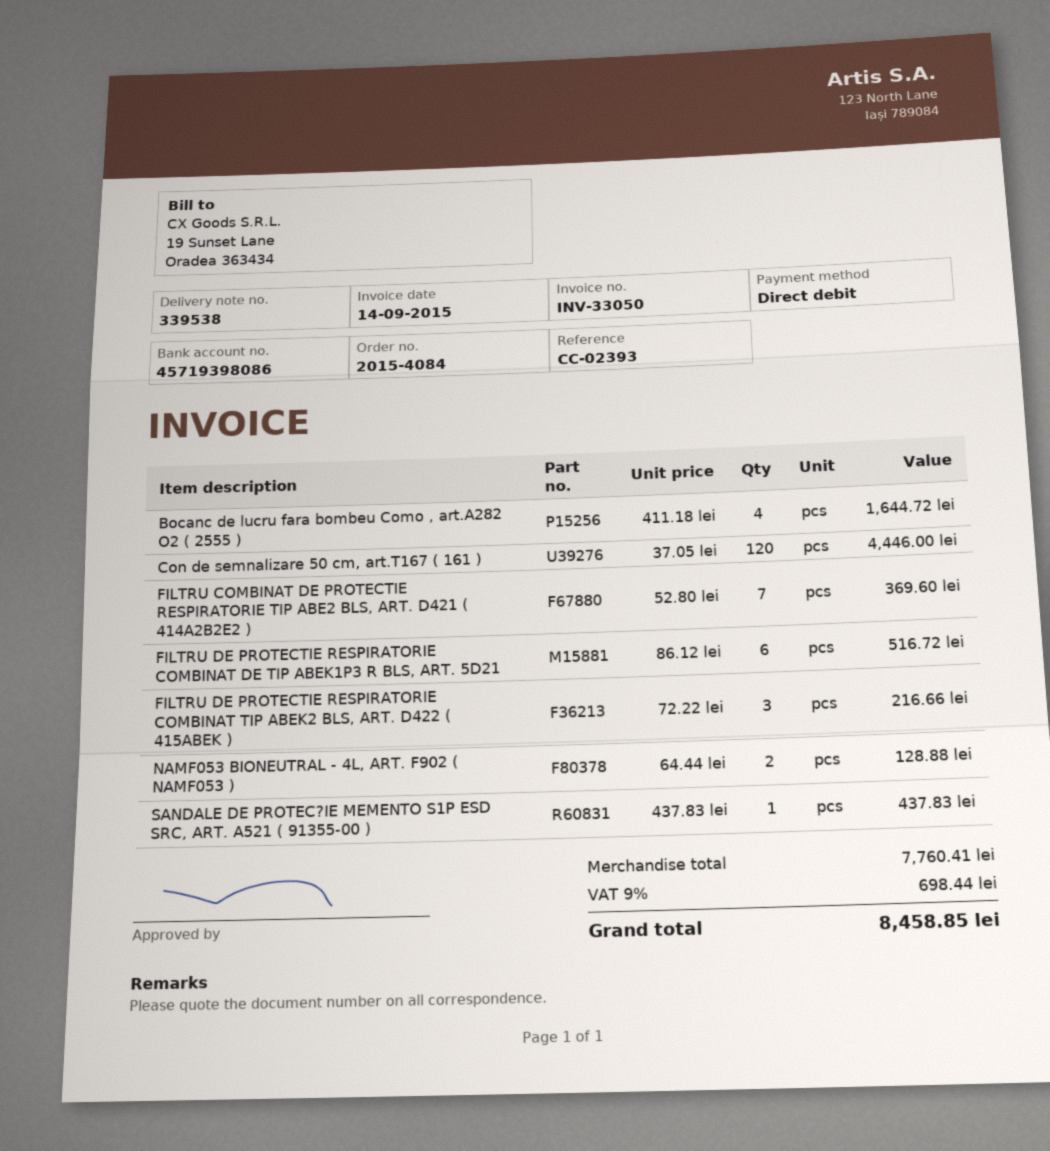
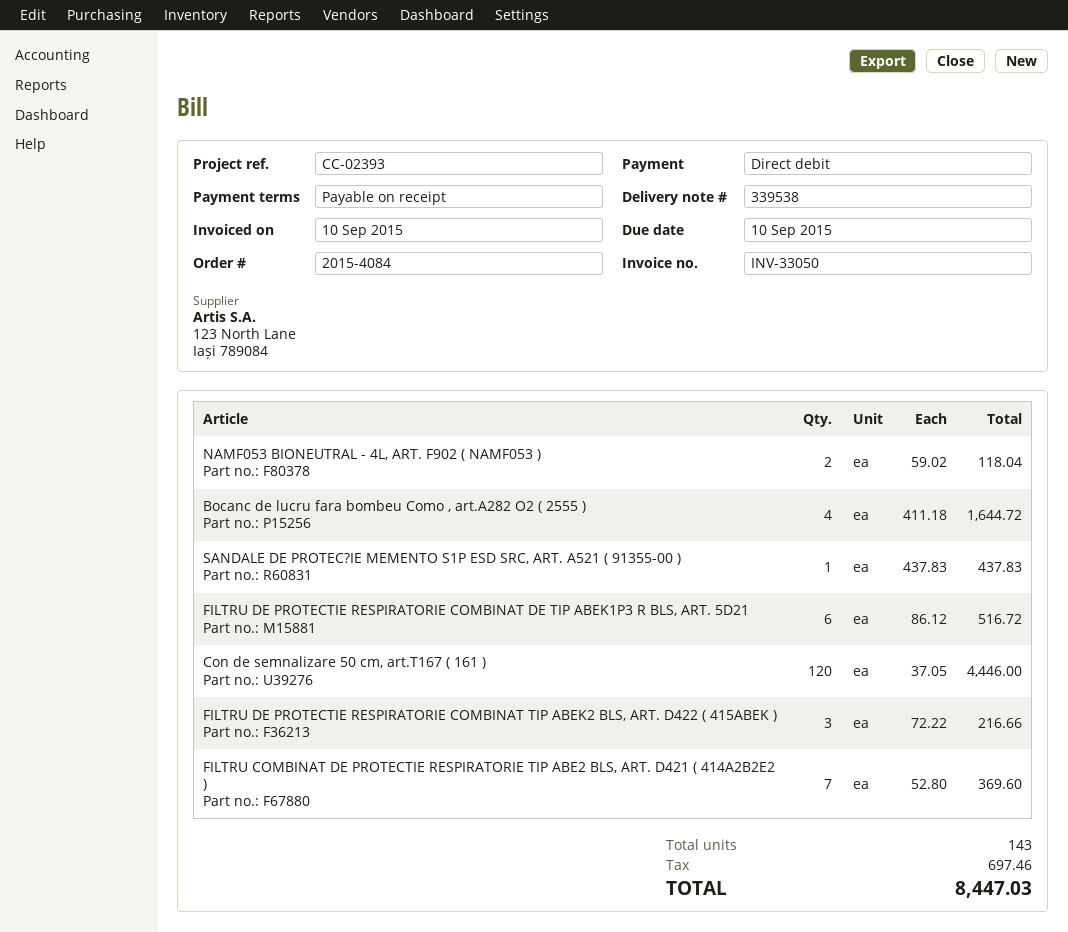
invoice date: 2015-09-14 -> 2015-09-10
NAMF053 BIONEUTRAL - 4L, ART. F902 ( NAMF053 ): 2 x 64.44 = 128.88 -> 2 x 59.02 = 118.04
tax: 698.44 -> 697.46
total: 8458.85 -> 8447.03

